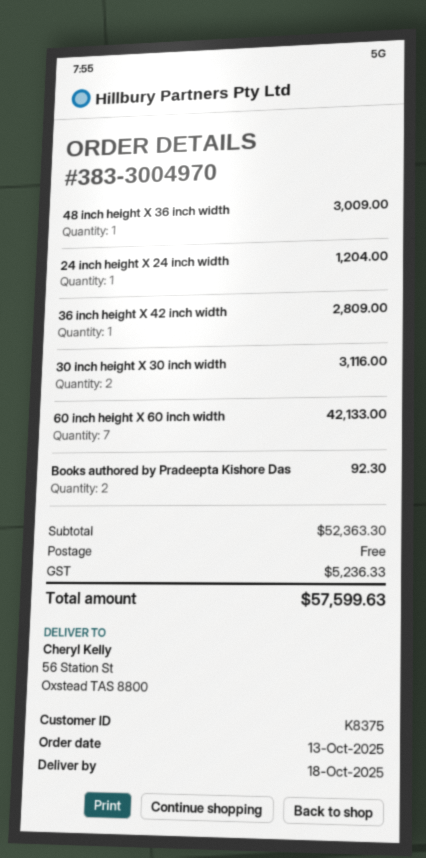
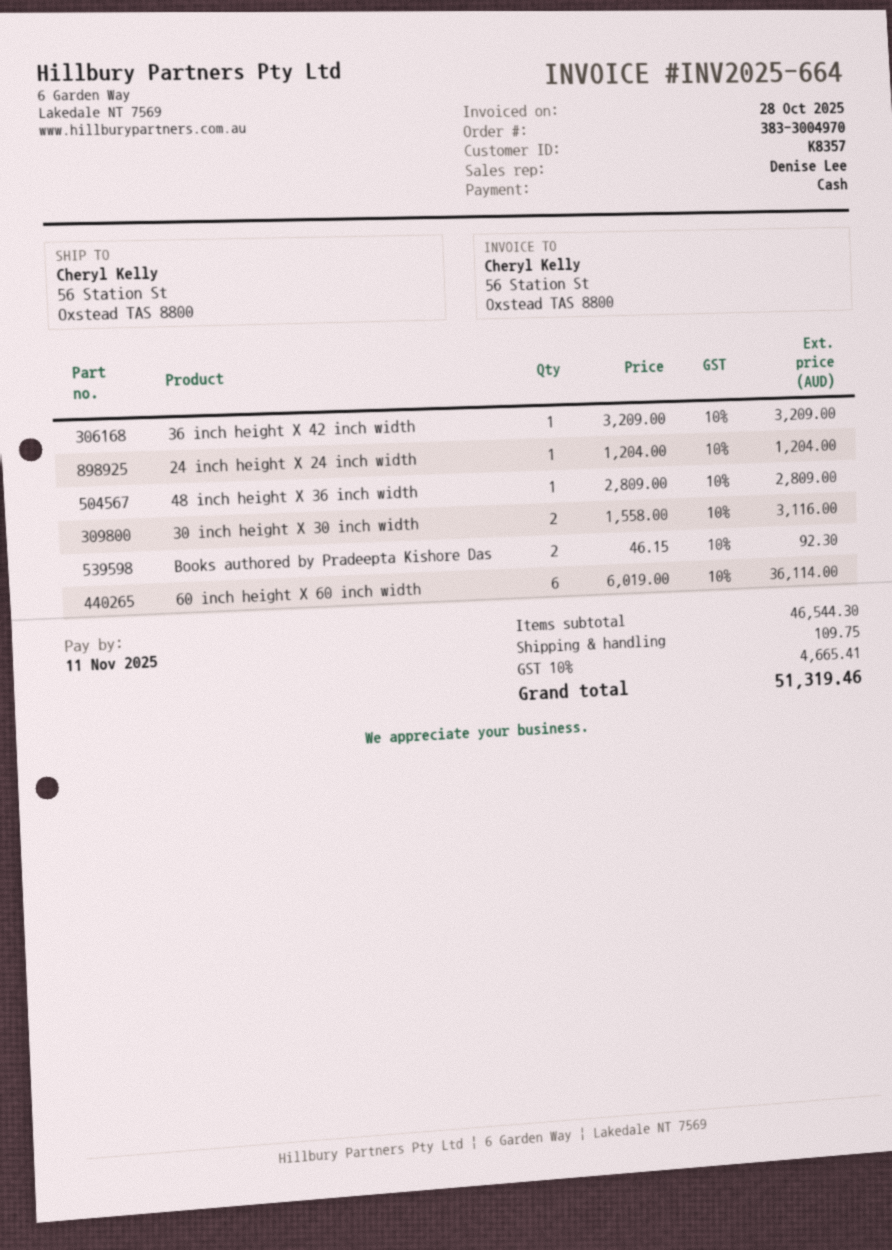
customer number: K8375 -> K8357
48 inch height X 36 inch width: 1 for 3009.00 -> 1 for 2809.00
36 inch height X 42 inch width: 1 for 2809.00 -> 1 for 3209.00
60 inch height X 60 inch width: 7 for 42133.00 -> 6 for 36114.00
subtotal: 52363.30 -> 46544.30
shipping: 0.00 -> 109.75
tax: 5236.33 -> 4665.41
total: 57599.63 -> 51319.46

